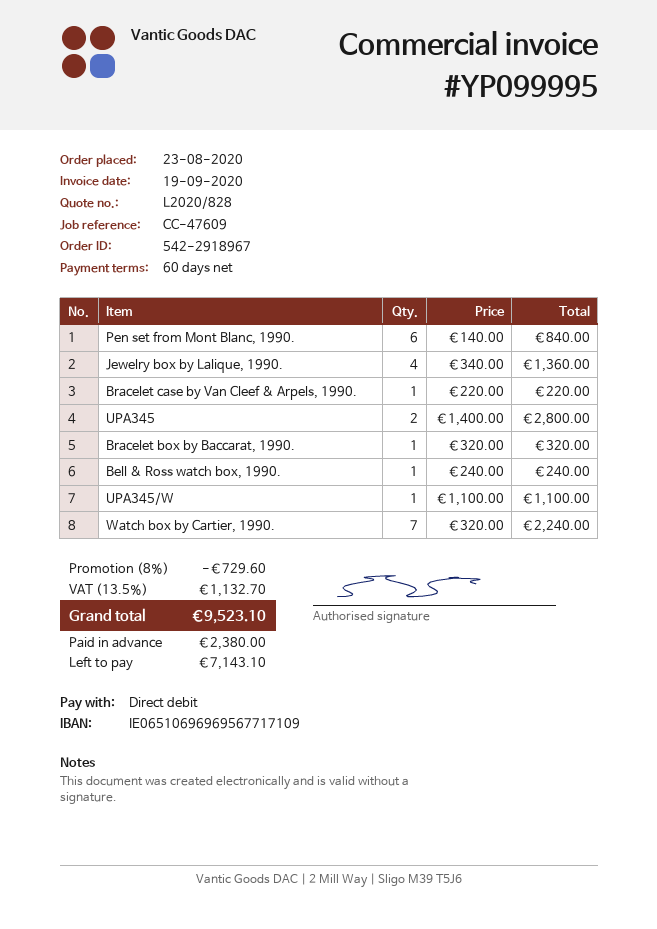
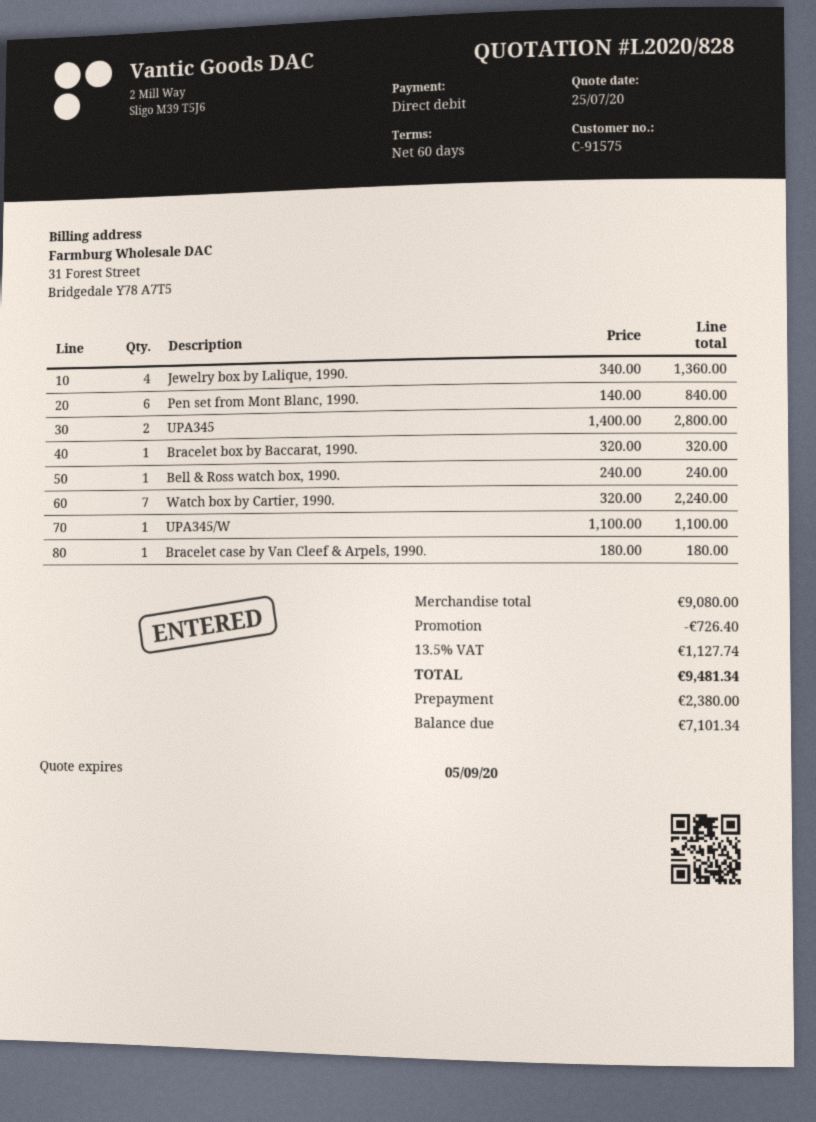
Bracelet case by Van Cleef & Arpels, 1990.: 1 x 220.00 = 220.00 -> 1 x 180.00 = 180.00
discount: 729.60 -> 726.40
tax: 13.5% = 1132.70 -> 13.5% = 1127.74
total: 9523.10 -> 9481.34
balance: 7143.10 -> 7101.34

